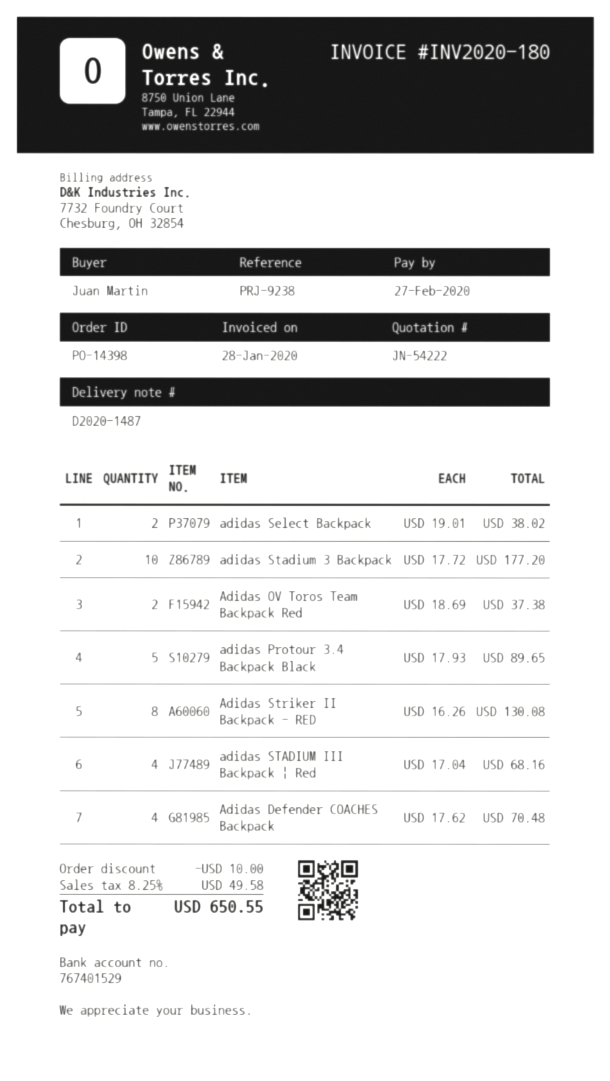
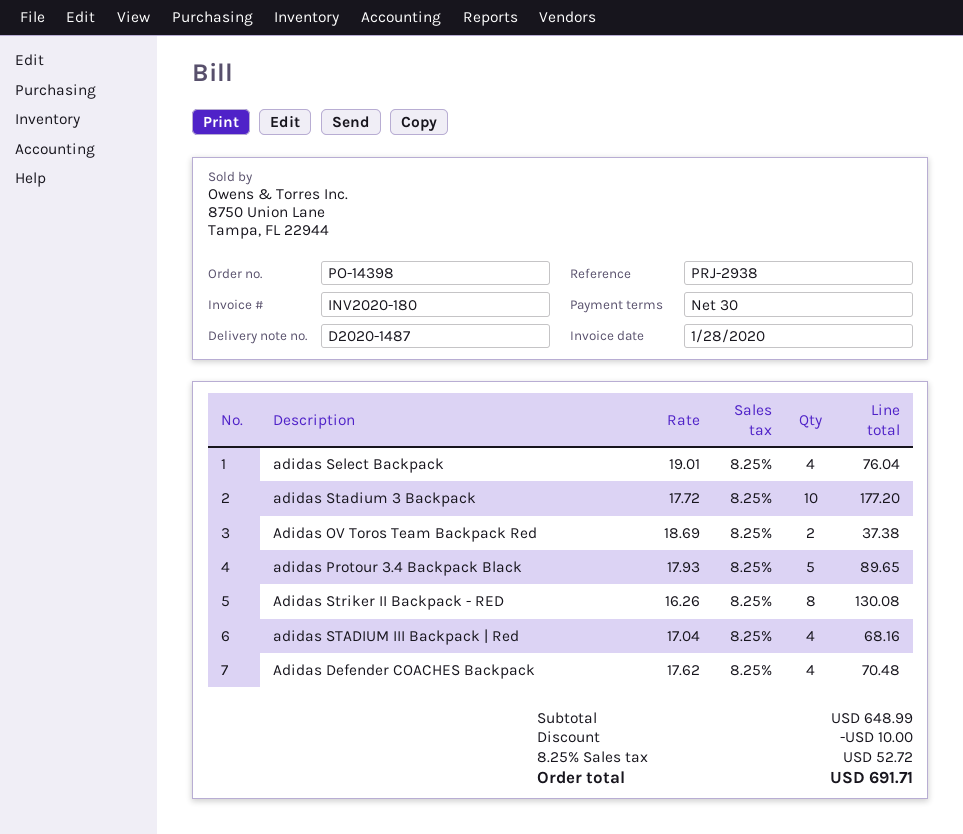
reference: PRJ-9238 -> PRJ-2938
adidas Select Backpack: 2 x 19.01 = 38.02 -> 4 x 19.01 = 76.04
tax: 8.25% = 49.58 -> 8.25% = 52.72
total: 650.55 -> 691.71

